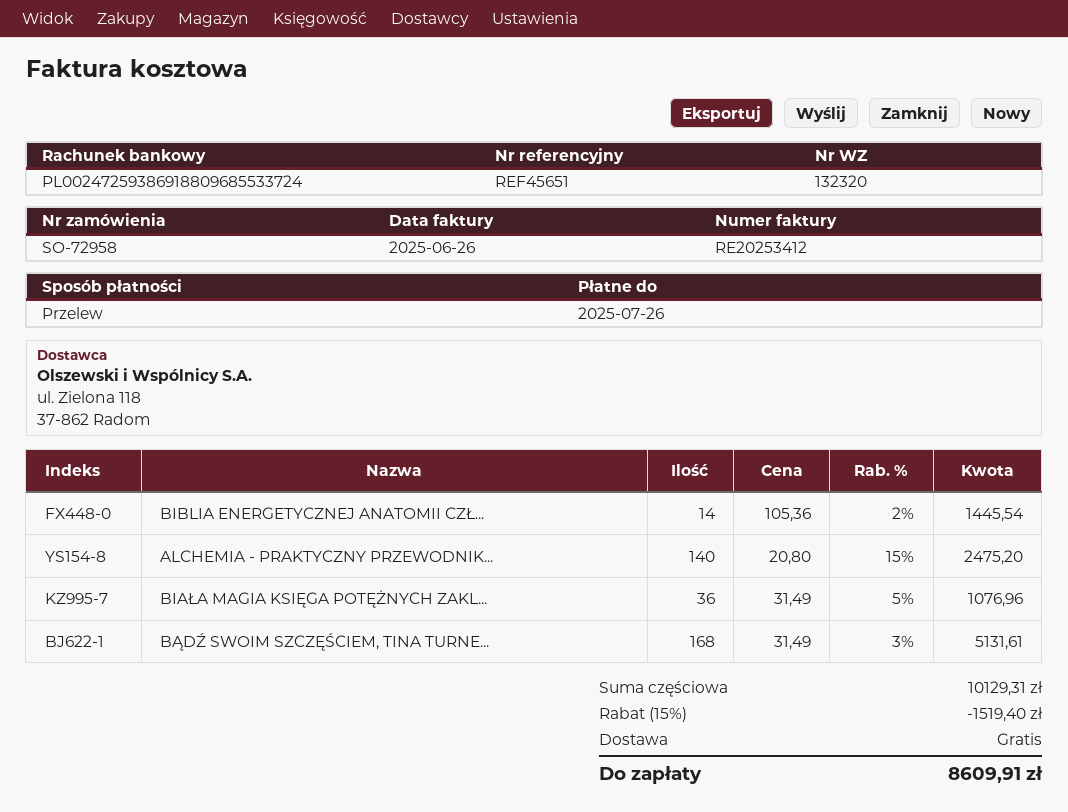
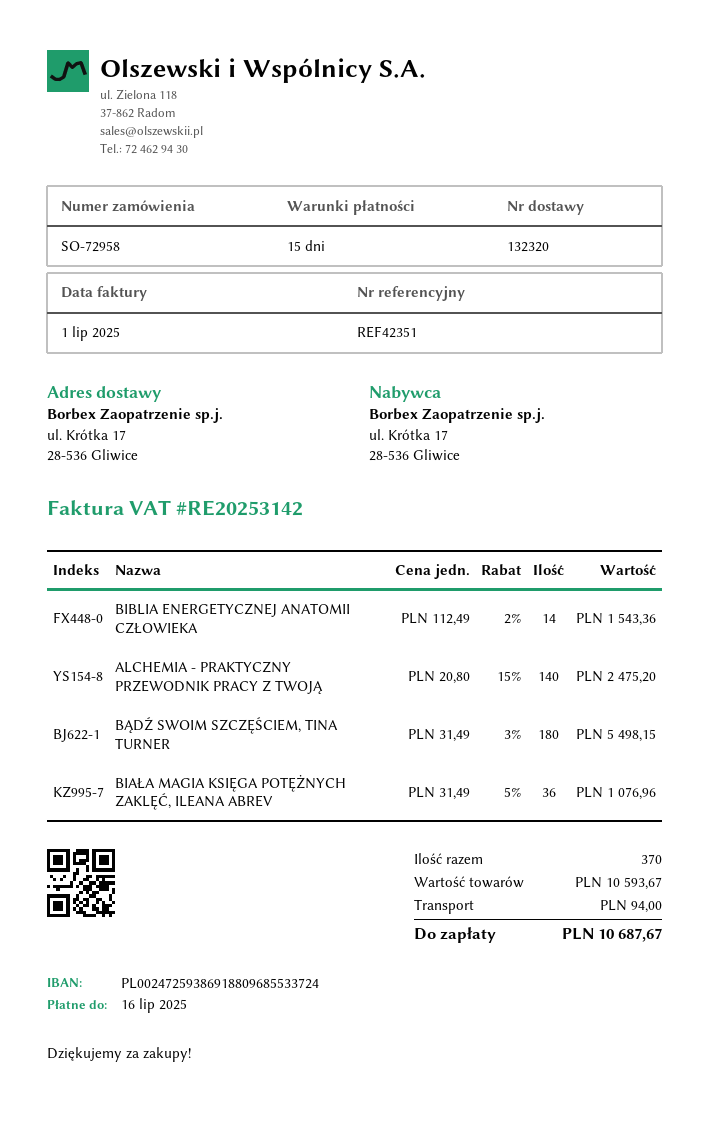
invoice number: RE20253412 -> RE20253142
invoice date: 2025-06-26 -> 2025-07-01
due date: 2025-07-26 -> 2025-07-16
reference: REF45651 -> REF42351
BIBLIA ENERGETYCZNEJ ANATOMII CZŁ...: 14 x 105.36 - 2% = 1445.54 -> 14 x 112.49 - 2% = 1543.36
BĄDŹ SWOIM SZCZĘŚCIEM, TINA TURNE...: 168 x 31.49 - 3% = 5131.61 -> 180 x 31.49 - 3% = 5498.15
subtotal: 10129.31 -> 10593.67
discount: 15% = 1519.40 -> none
shipping: 0.00 -> 94.00
total: 8609.91 -> 10687.67

